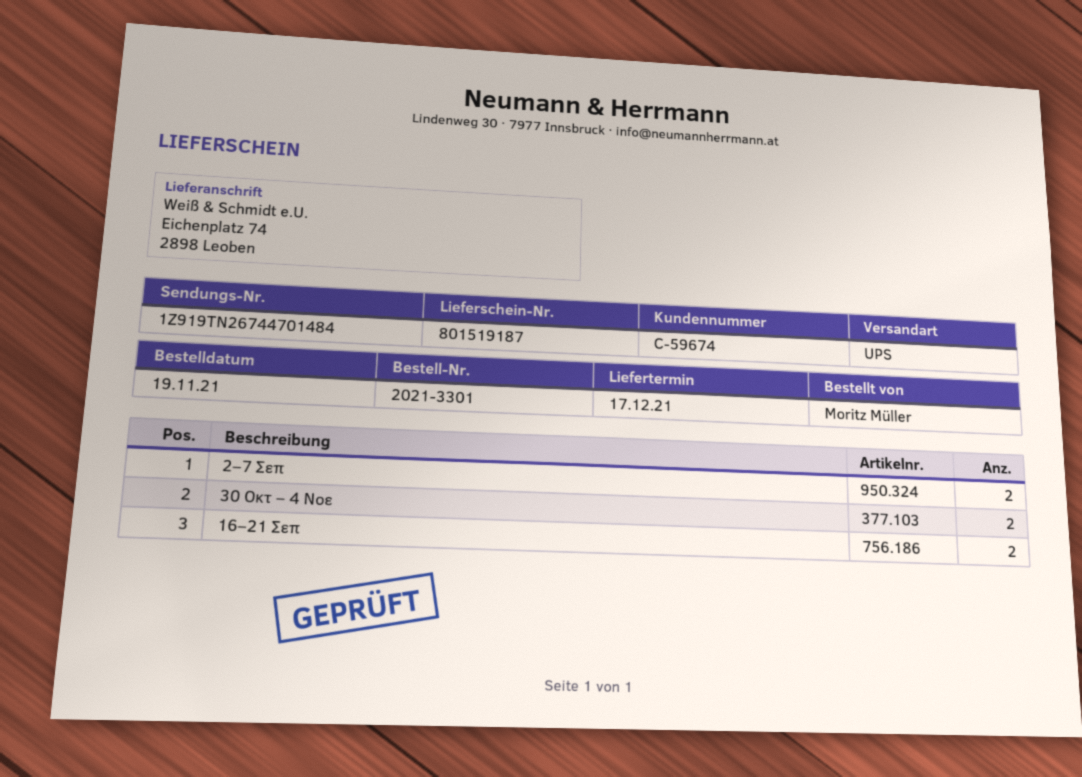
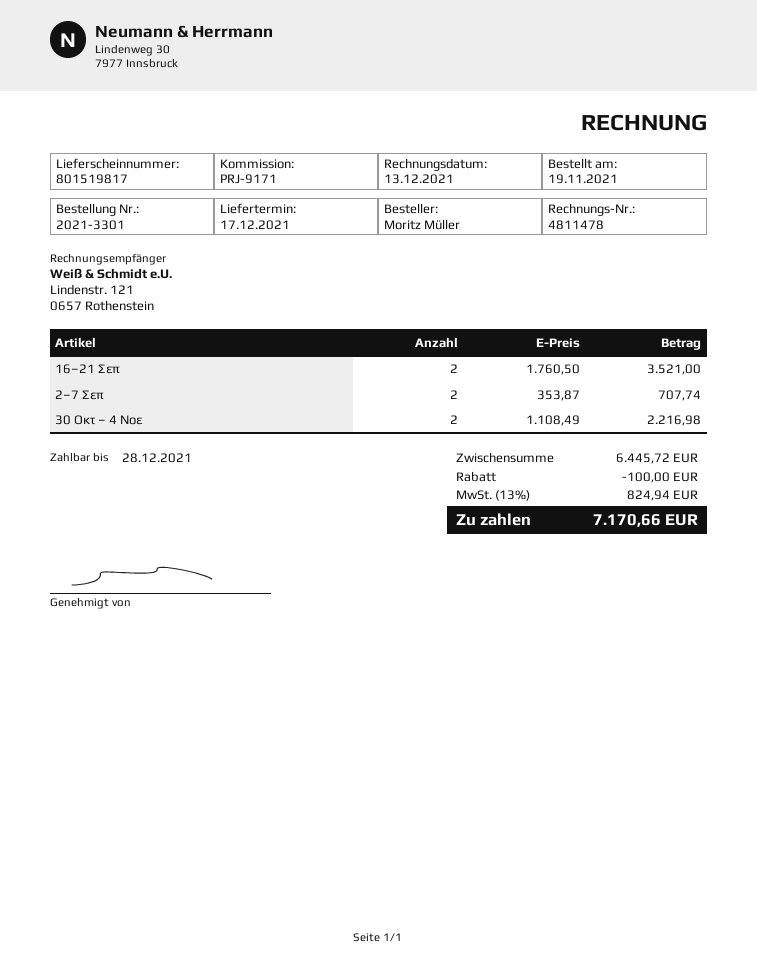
delivery note number: 801519187 -> 801519817

